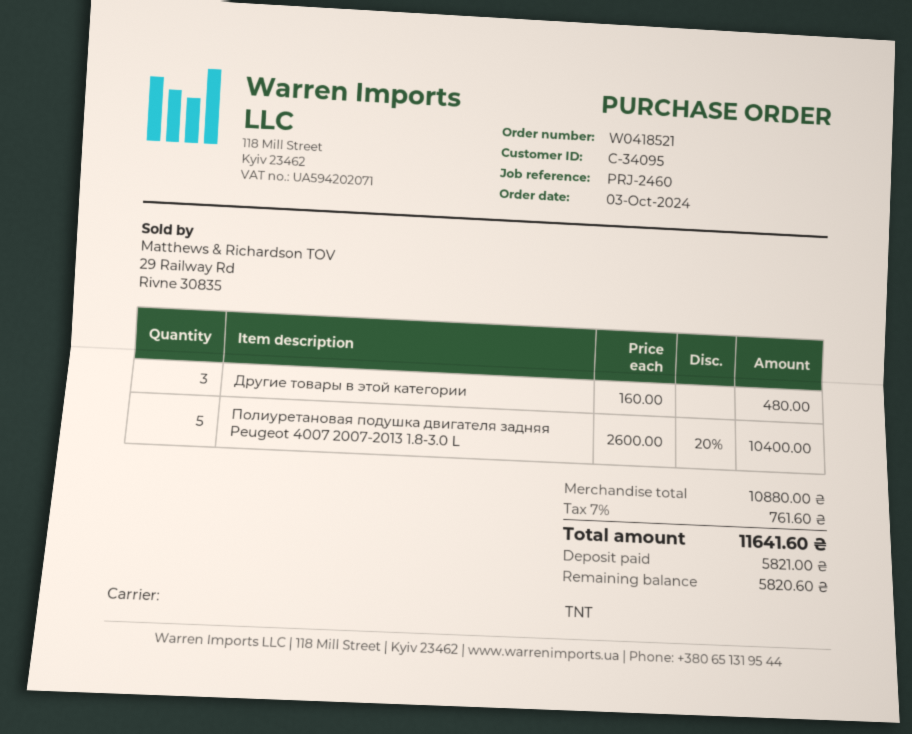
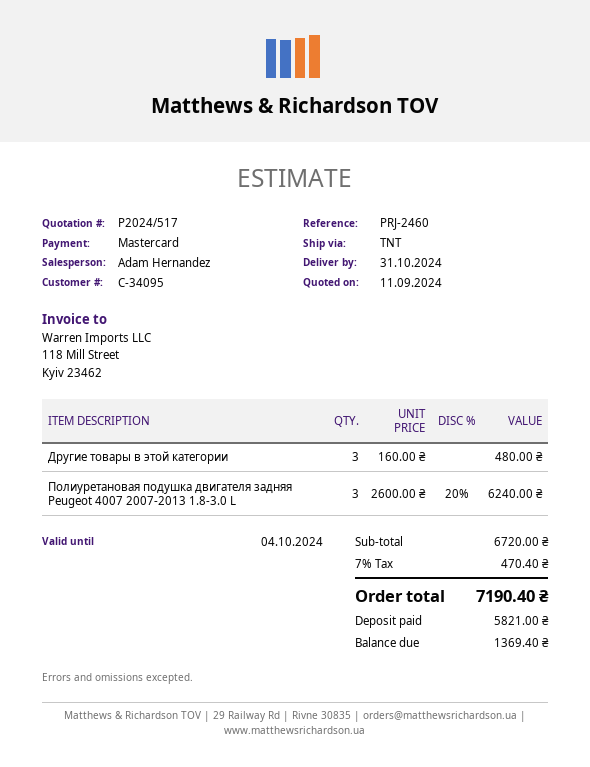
Полиуретановая подушка двигателя задняя Peugeot 4007 2007-2013 1.8-3.0 L: 5 x 2600.00 - 20% = 10400.00 -> 3 x 2600.00 - 20% = 6240.00
subtotal: 10880.00 -> 6720.00
tax: 7% = 761.60 -> 7% = 470.40
total: 11641.60 -> 7190.40
balance: 5820.60 -> 1369.40

